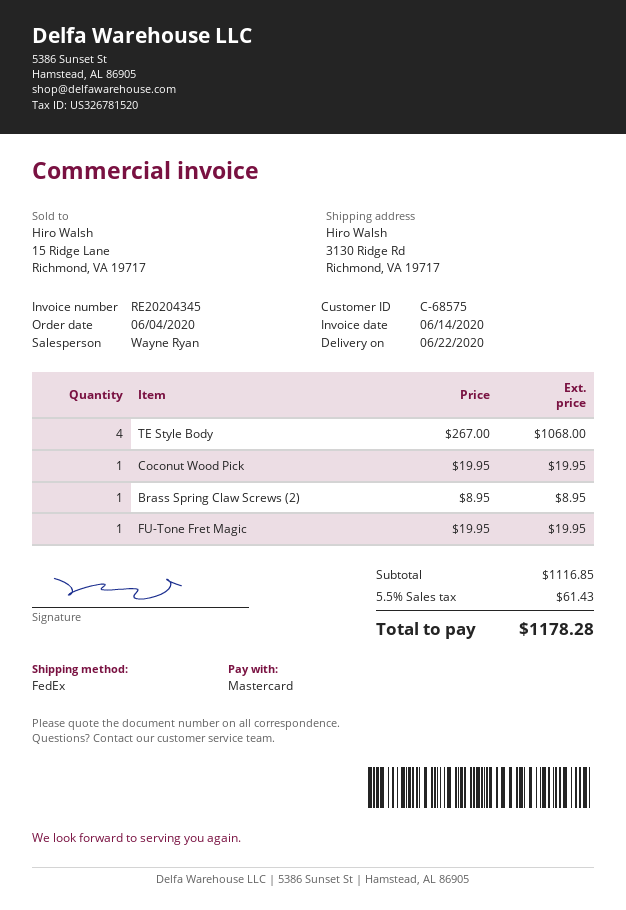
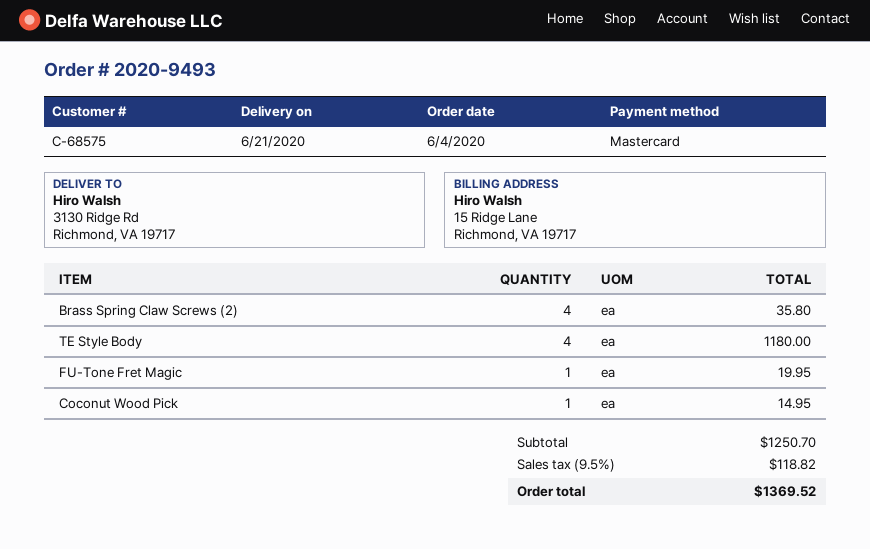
delivery date: 2020-06-22 -> 2020-06-21
TE Style Body: 4 for 1068.00 -> 4 for 1180.00
Coconut Wood Pick: 1 for 19.95 -> 1 for 14.95
Brass Spring Claw Screws (2): 1 for 8.95 -> 4 for 35.80
subtotal: 1116.85 -> 1250.70
tax: 5.5% = 61.43 -> 9.5% = 118.82
total: 1178.28 -> 1369.52

